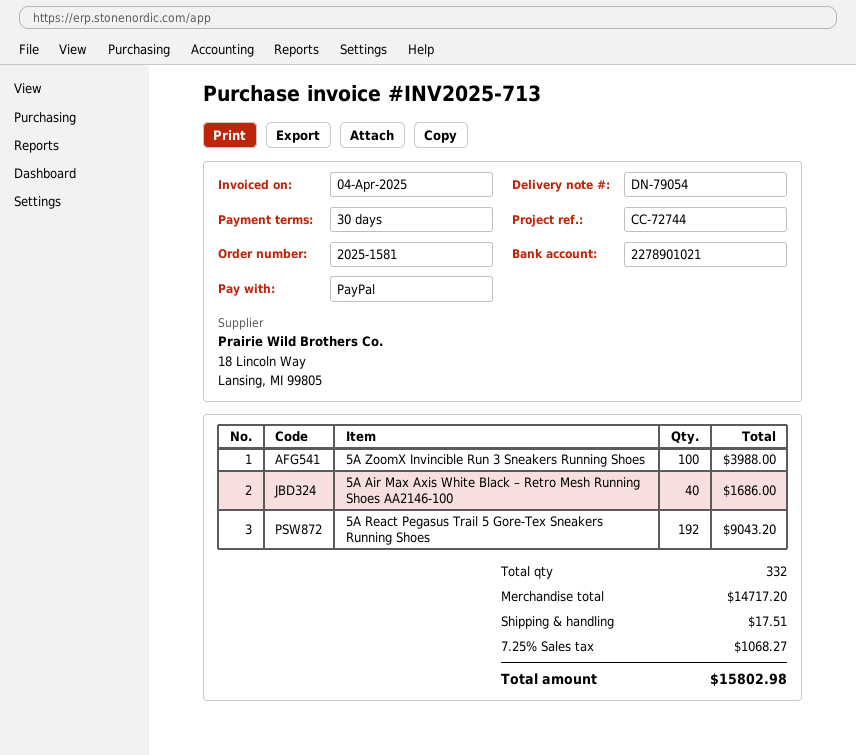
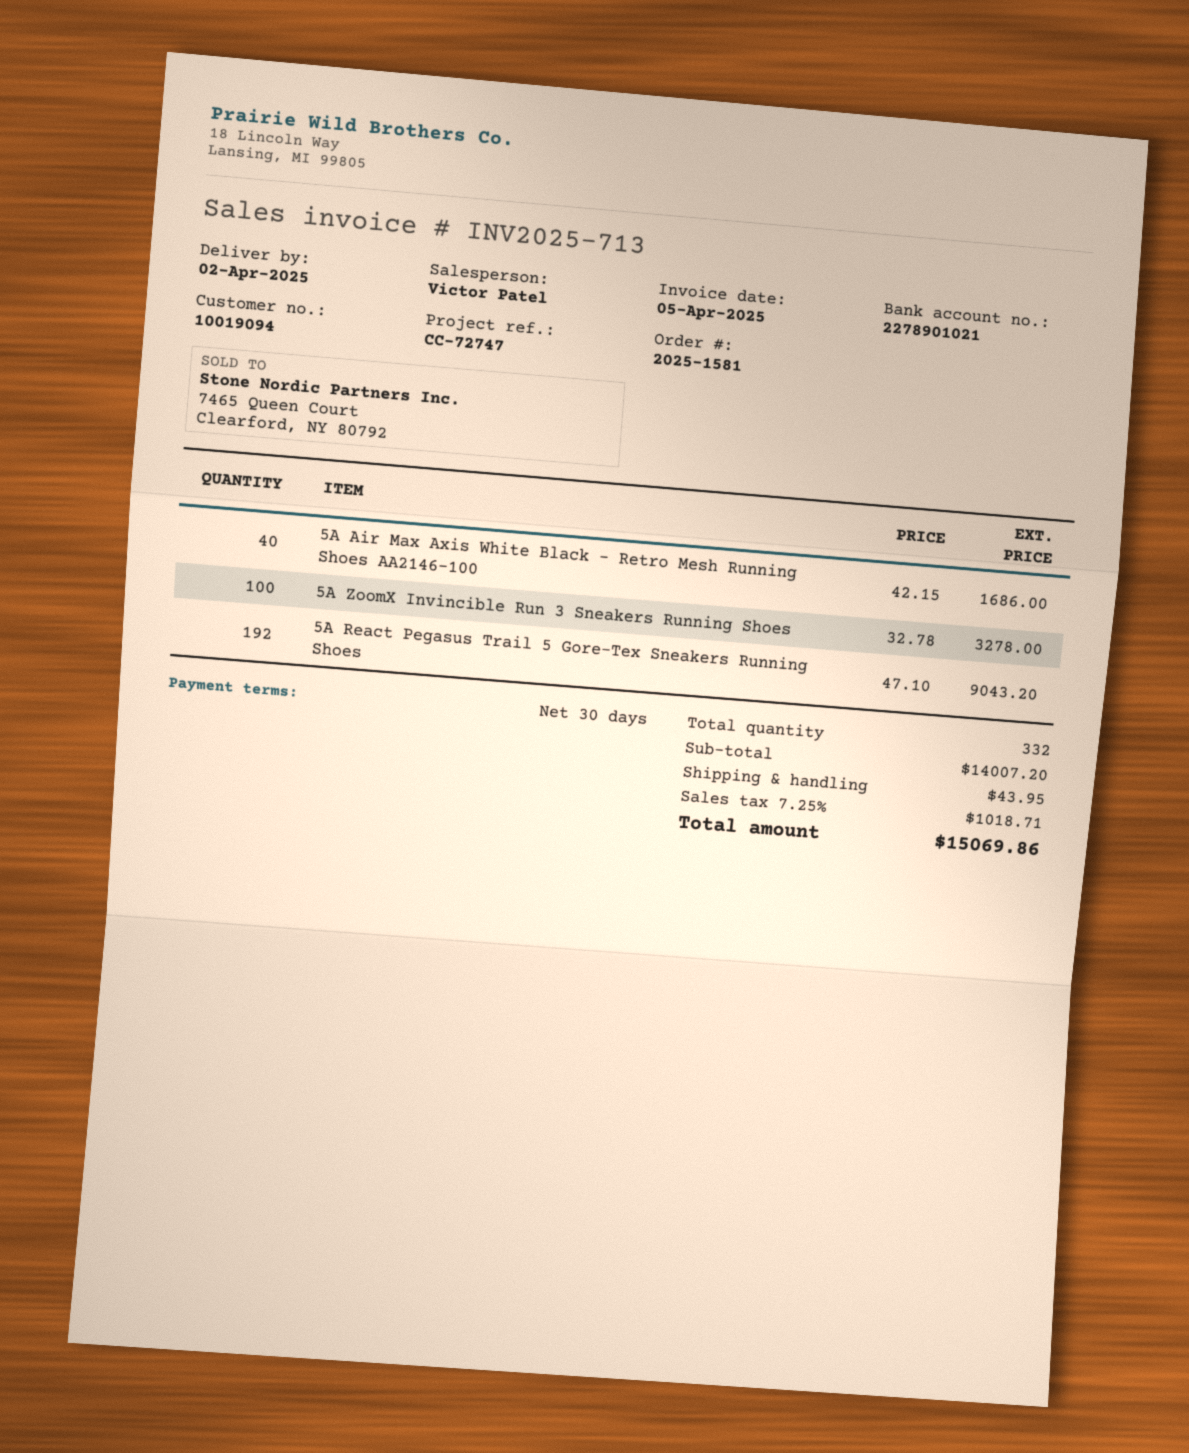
invoice date: 2025-04-04 -> 2025-04-05
reference: CC-72744 -> CC-72747
5A ZoomX Invincible Run 3 Sneakers Running Shoes: 100 for 3988.00 -> 100 for 3278.00
subtotal: 14717.20 -> 14007.20
shipping: 17.51 -> 43.95
tax: 7.25% = 1068.27 -> 7.25% = 1018.71
total: 15802.98 -> 15069.86

